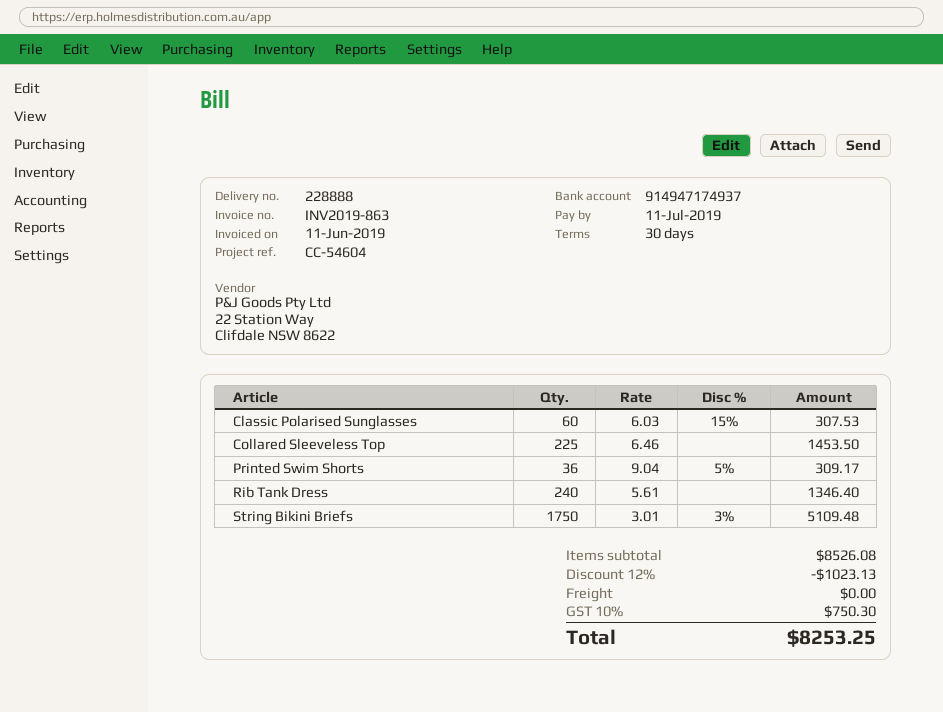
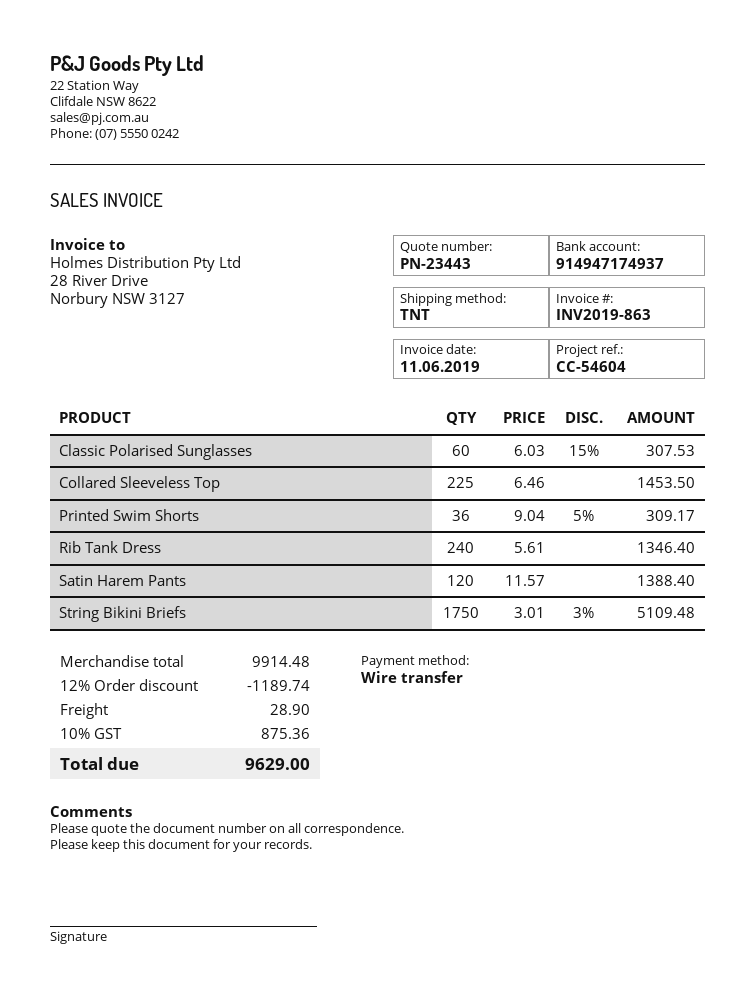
Satin Harem Pants: none -> 120 x 11.57 = 1388.40
subtotal: 8526.08 -> 9914.48
discount: 12% = 1023.13 -> 12% = 1189.74
shipping: 0.00 -> 28.90
tax: 10% = 750.30 -> 10% = 875.36
total: 8253.25 -> 9629.00

